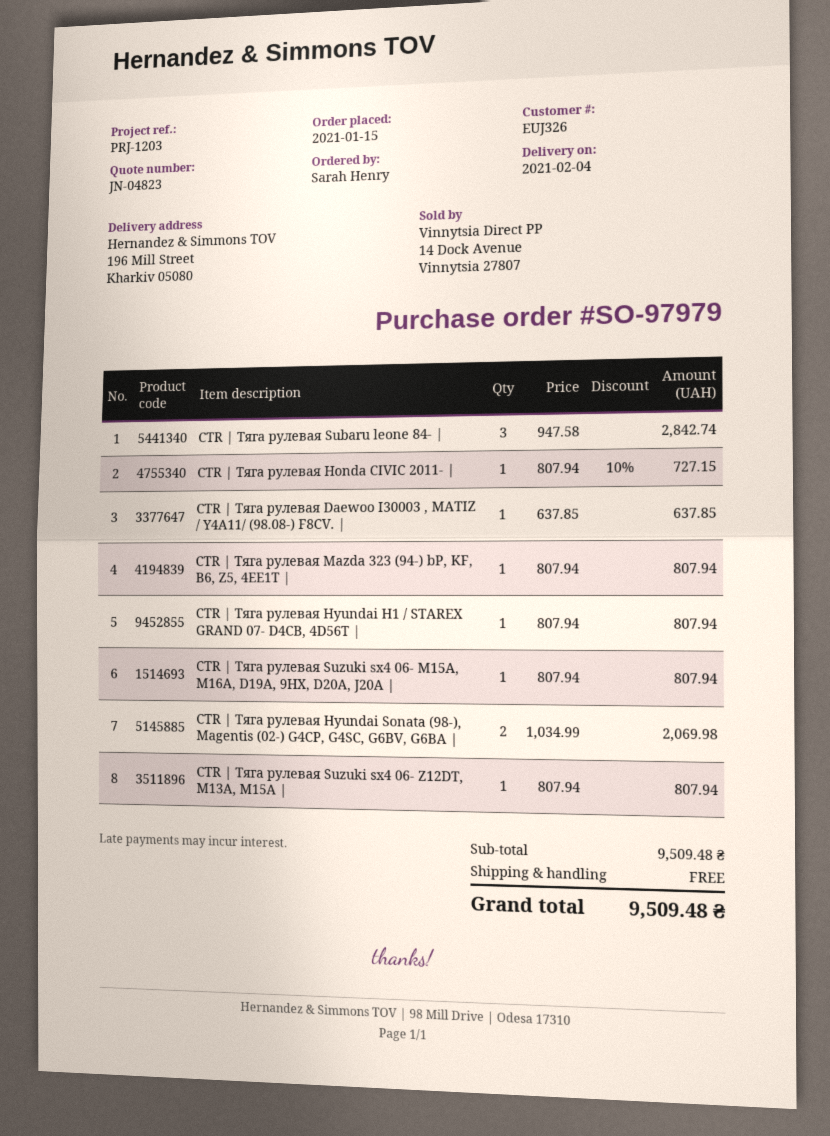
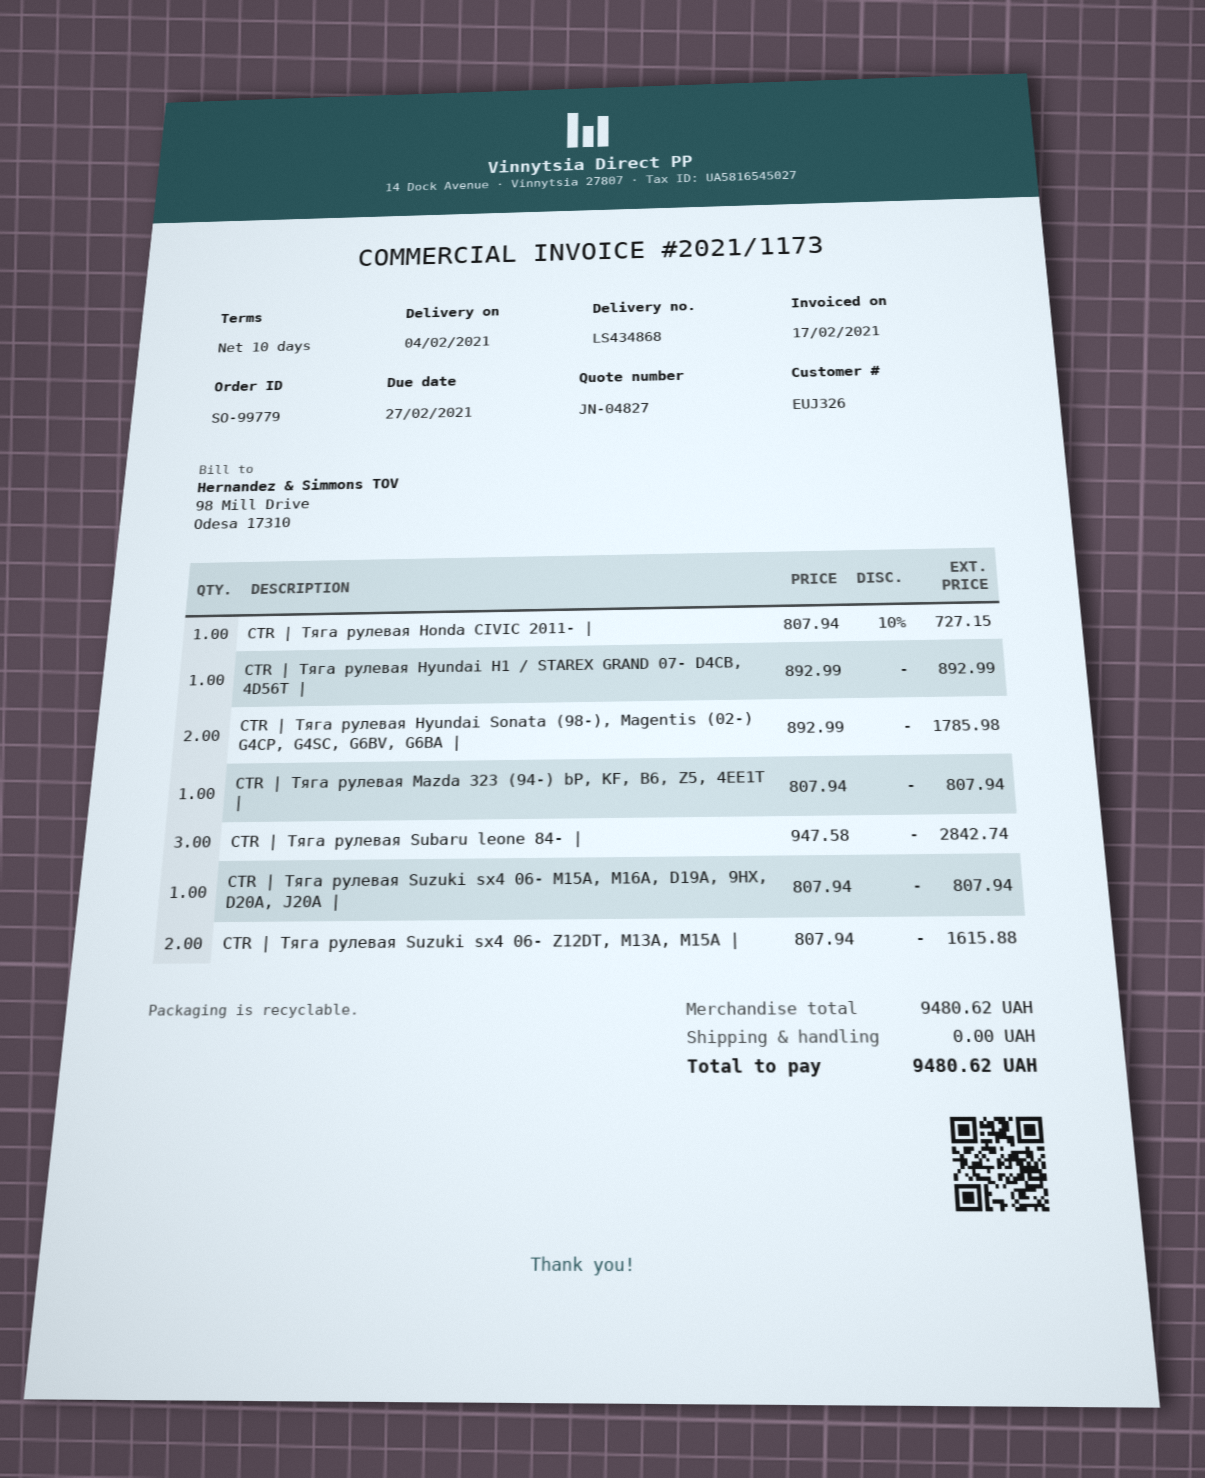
quote number: JN-04823 -> JN-04827
order number: SO-97979 -> SO-99779
CTR | Тяга рулевая Daewoo I30003 , MATIZ / Y4A11/ (98.08-) F8CV. |: 1 x 637.85 = 637.85 -> none
CTR | Тяга рулевая Hyundai H1 / STAREX GRAND 07- D4CB, 4D56T |: 1 x 807.94 = 807.94 -> 1 x 892.99 = 892.99
CTR | Тяга рулевая Hyundai Sonata (98-), Magentis (02-) G4CP, G4SC, G6BV, G6BA |: 2 x 1034.99 = 2069.98 -> 2 x 892.99 = 1785.98
CTR | Тяга рулевая Suzuki sx4 06- Z12DT, M13A, M15A |: 1 x 807.94 = 807.94 -> 2 x 807.94 = 1615.88
subtotal: 9509.48 -> 9480.62
total: 9509.48 -> 9480.62

